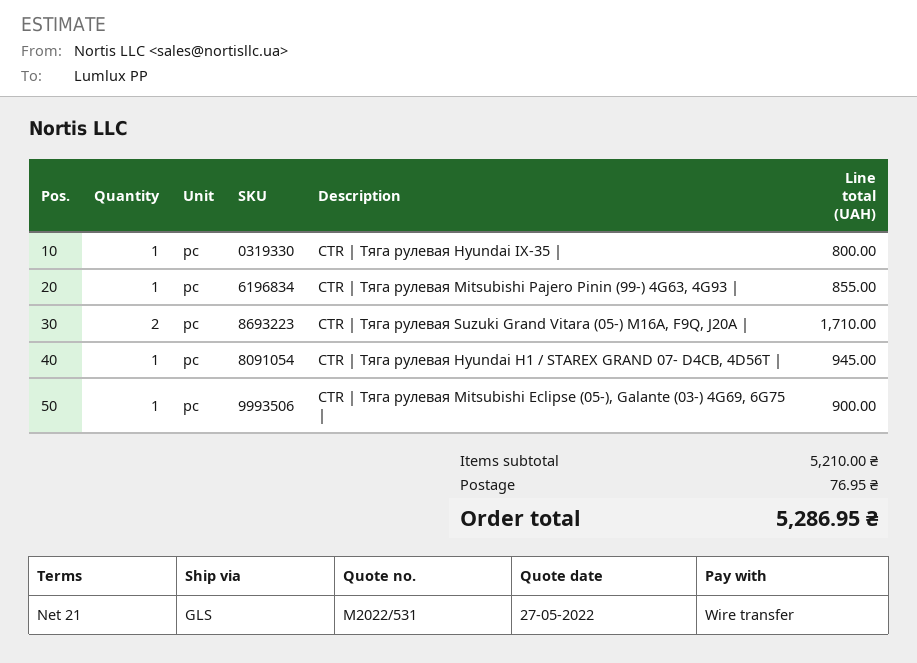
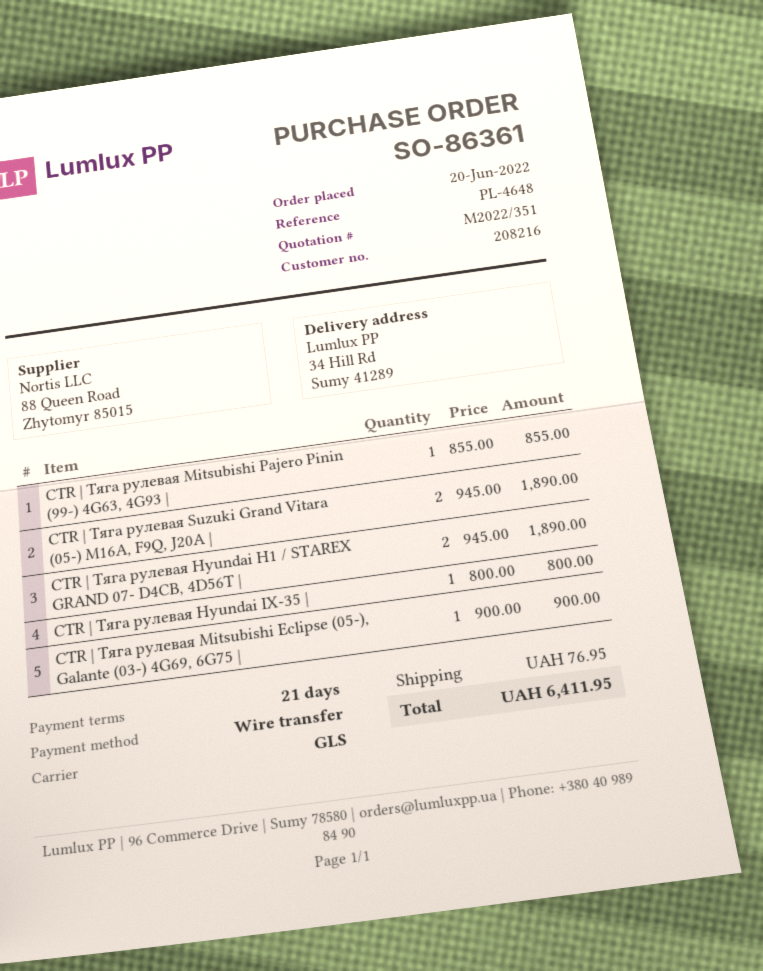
quote number: M2022/531 -> M2022/351
CTR | Тяга рулевая Suzuki Grand Vitara (05-) M16A, F9Q, J20A |: 2 for 1710.00 -> 2 for 1890.00
CTR | Тяга рулевая Hyundai H1 / STAREX GRAND 07- D4CB, 4D56T |: 1 for 945.00 -> 2 for 1890.00
total: 5286.95 -> 6411.95

